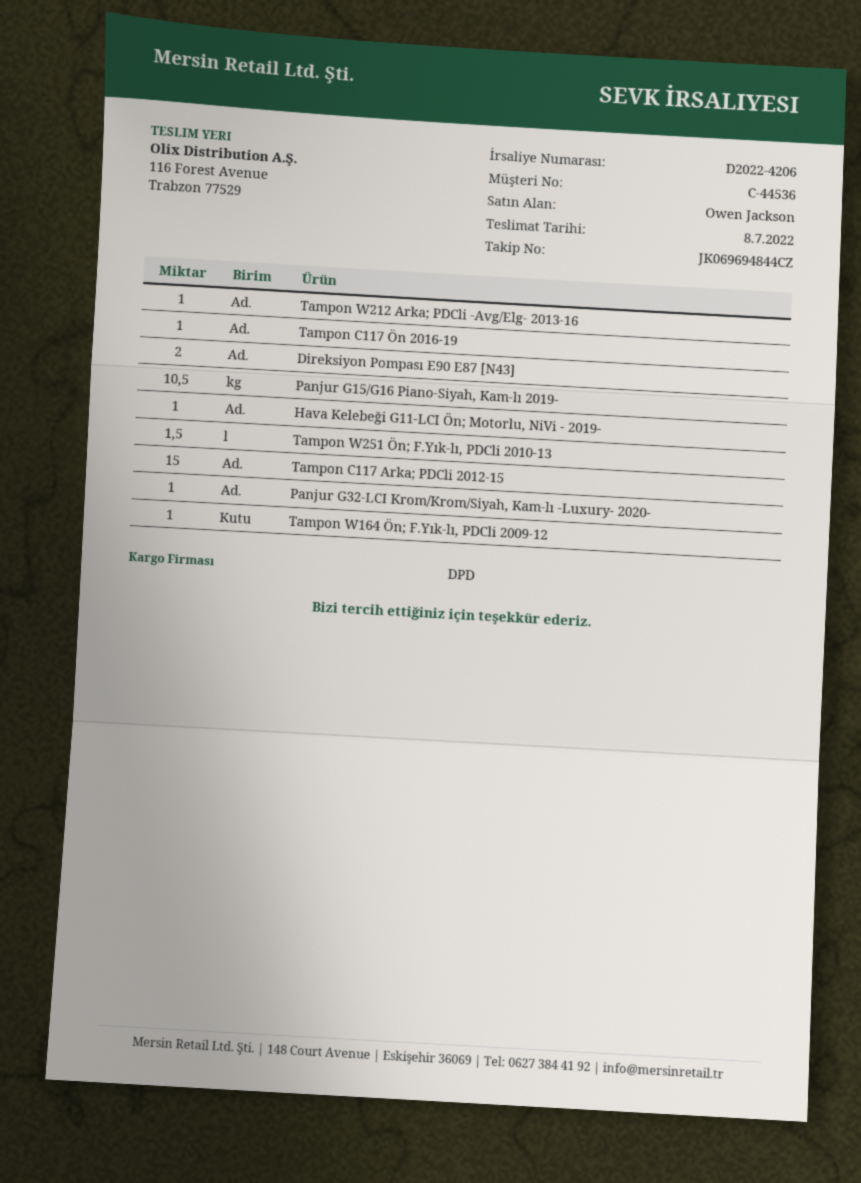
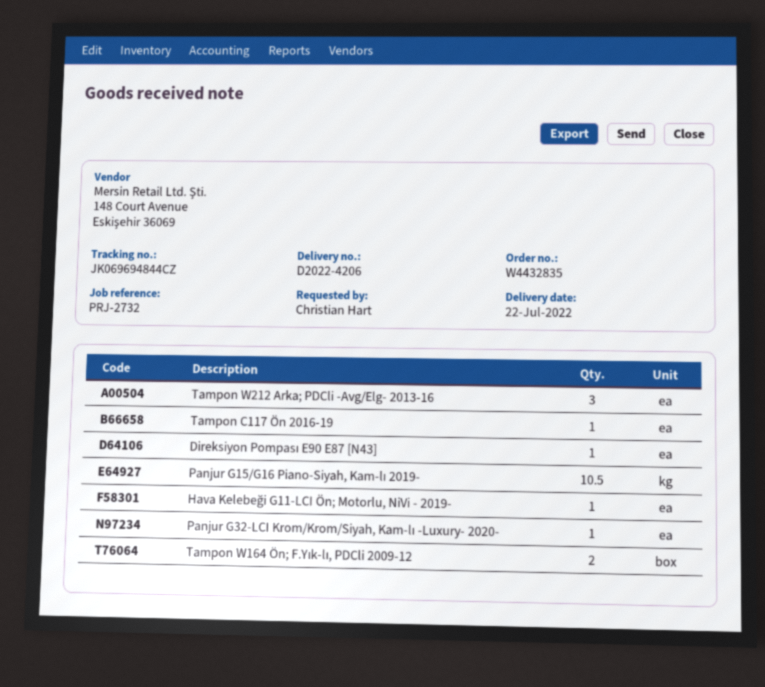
delivery date: 2022-07-08 -> 2022-07-22
ordered by: Owen Jackson -> Christian Hart
Tampon W212 Arka; PDCli -Avg/Elg- 2013-16: 1 -> 3
Direksiyon Pompası E90 E87 [N43]: 2 -> 1
Tampon W251 Ön; F.Yık-lı, PDCli 2010-13: 1.5 -> none
Tampon C117 Arka; PDCli 2012-15: 15 -> none
Tampon W164 Ön; F.Yık-lı, PDCli 2009-12: 1 -> 2

